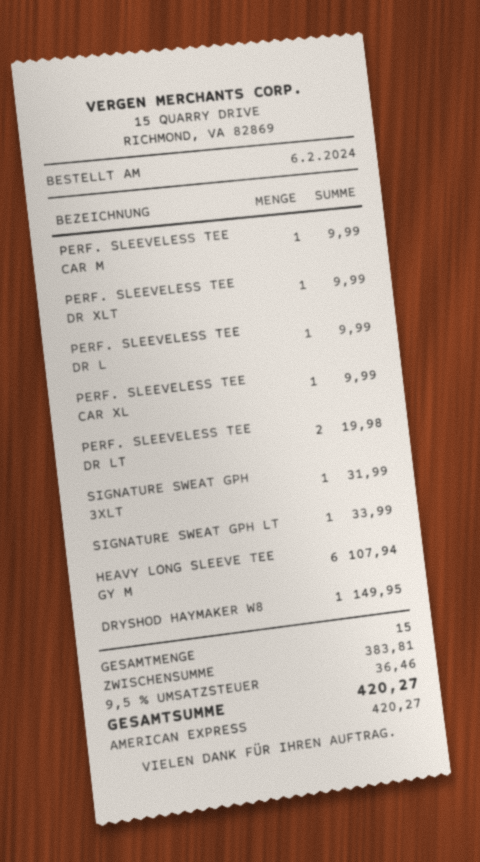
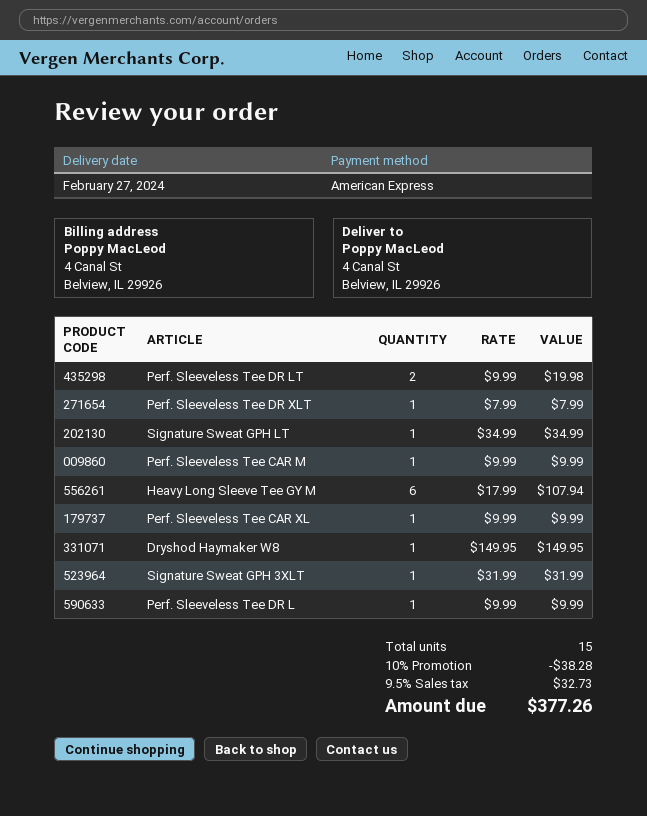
PERF. SLEEVELESS TEE DR XLT: 1 for 9.99 -> 1 for 7.99
SIGNATURE SWEAT GPH LT: 1 for 33.99 -> 1 for 34.99
discount: none -> 10% = 38.28
tax: 9.5% = 36.46 -> 9.5% = 32.73
total: 420.27 -> 377.26

